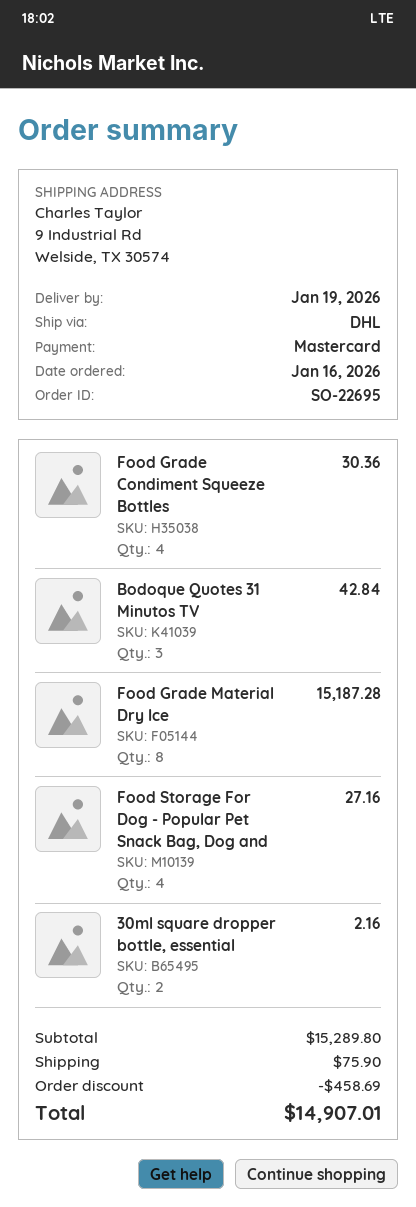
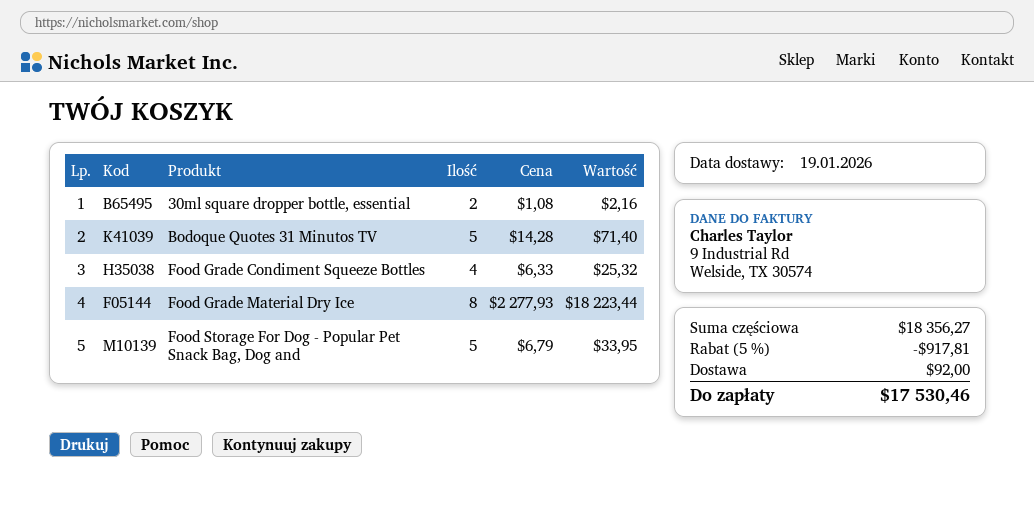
Food Grade Condiment Squeeze Bottles: 4 for 30.36 -> 4 for 25.32
Bodoque Quotes 31 Minutos TV: 3 for 42.84 -> 5 for 71.40
Food Grade Material Dry Ice: 8 for 15187.28 -> 8 for 18223.44
Food Storage For Dog - Popular Pet Snack Bag, Dog and: 4 for 27.16 -> 5 for 33.95
subtotal: 15289.80 -> 18356.27
discount: 458.69 -> 917.81
shipping: 75.90 -> 92.00
total: 14907.01 -> 17530.46

